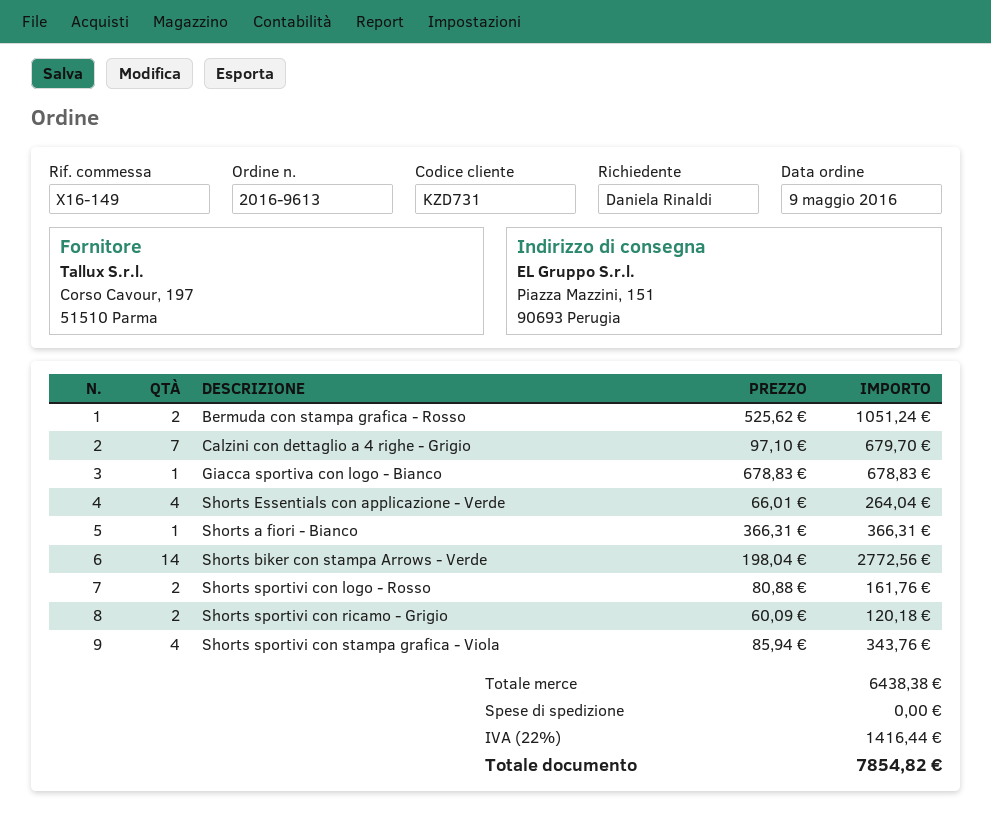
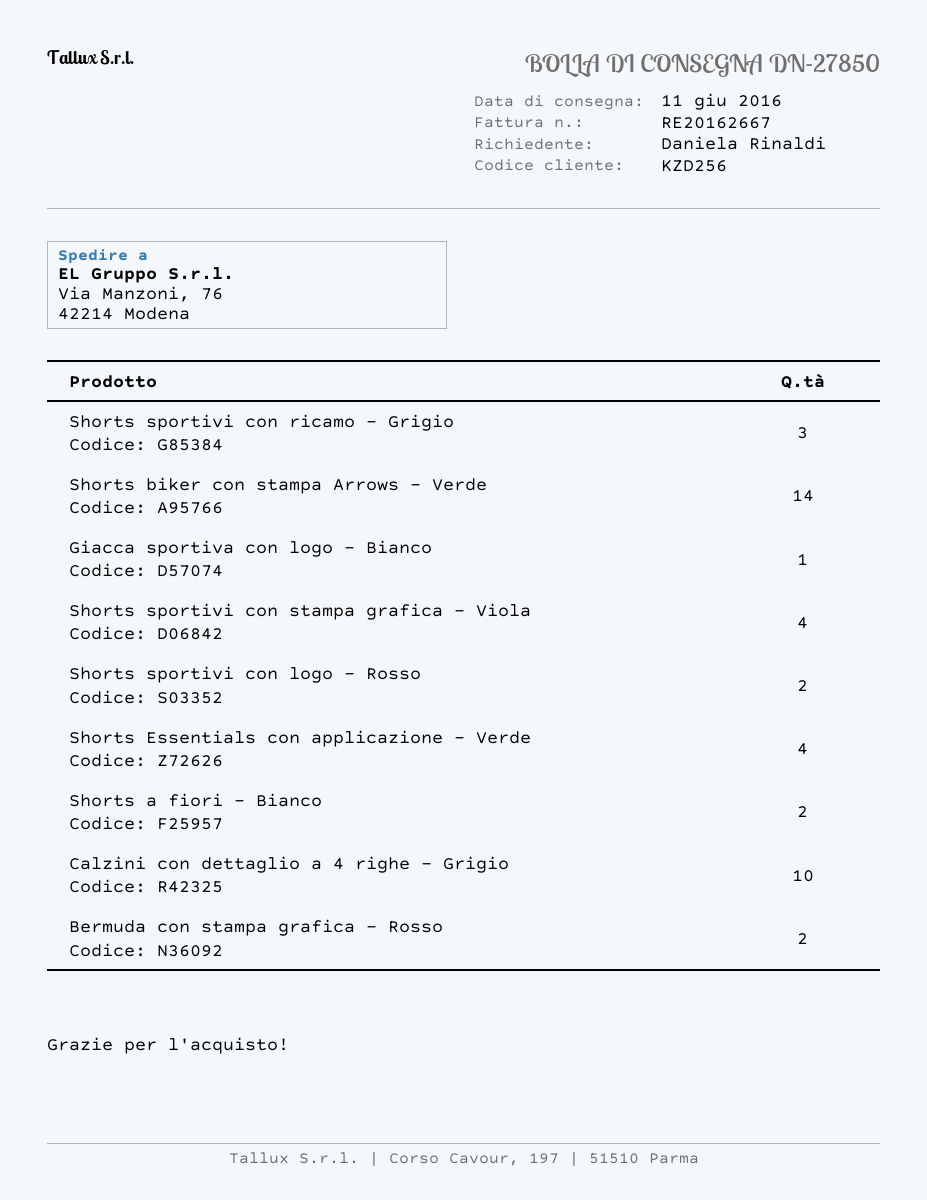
customer number: KZD731 -> KZD256
ship to: Piazza Mazzini, 151, 90693 Perugia -> Via Manzoni, 76, 42214 Modena
Calzini con dettaglio a 4 righe - Grigio: 7 -> 10
Shorts a fiori - Bianco: 1 -> 2
Shorts sportivi con ricamo - Grigio: 2 -> 3

